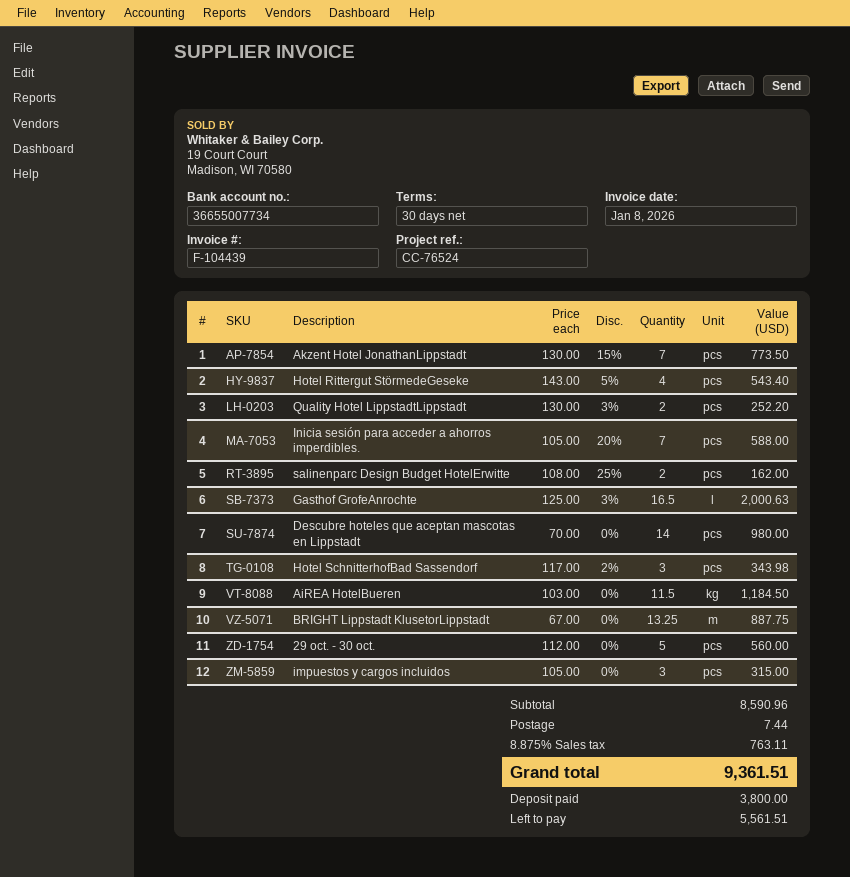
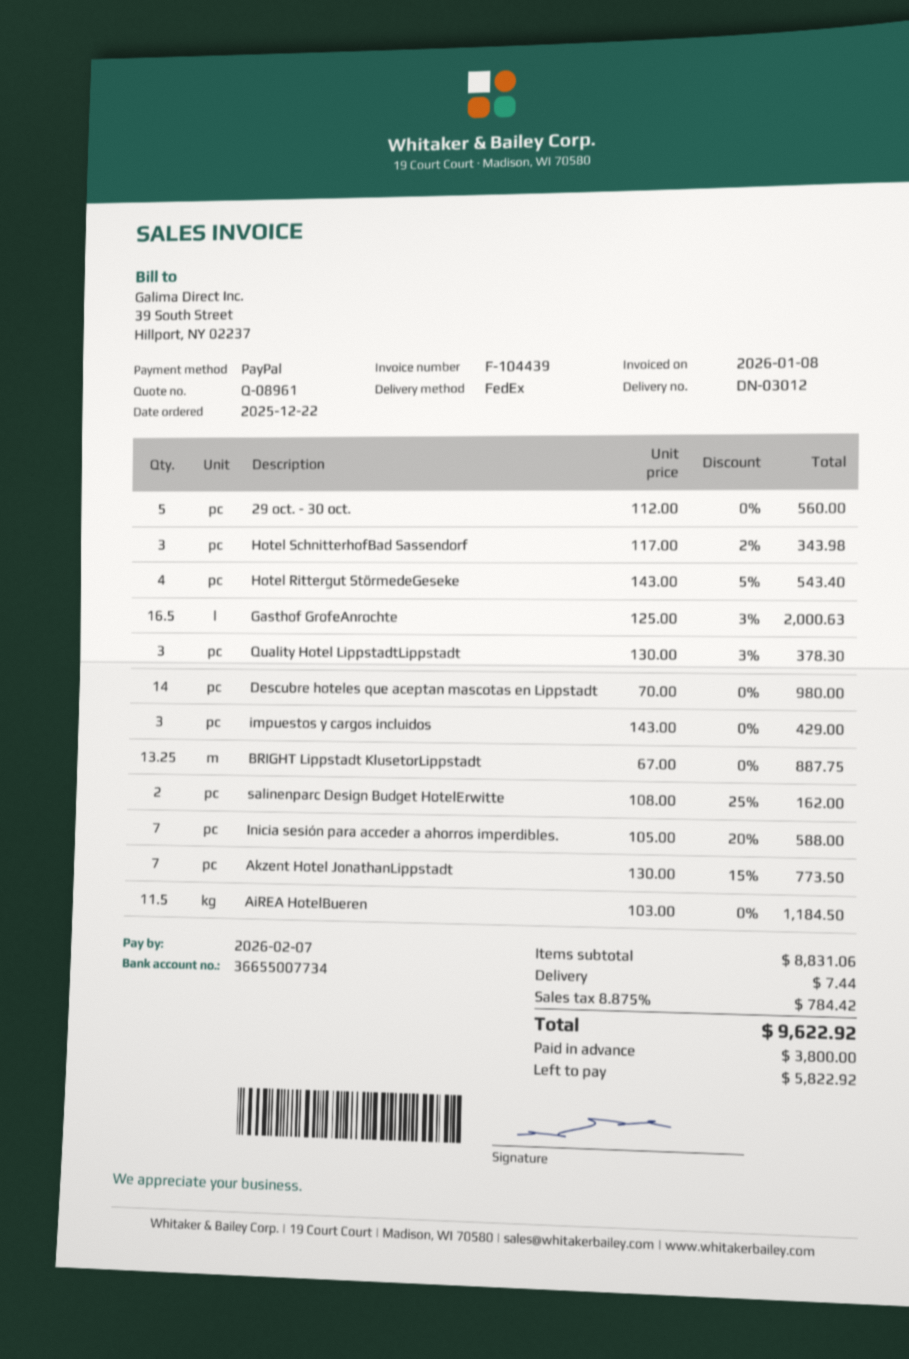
Quality Hotel LippstadtLippstadt: 2 x 130.00 - 3% = 252.20 -> 3 x 130.00 - 3% = 378.30
impuestos y cargos incluidos: 3 x 105.00 = 315.00 -> 3 x 143.00 = 429.00
subtotal: 8590.96 -> 8831.06
tax: 8.875% = 763.11 -> 8.875% = 784.42
total: 9361.51 -> 9622.92
balance: 5561.51 -> 5822.92

